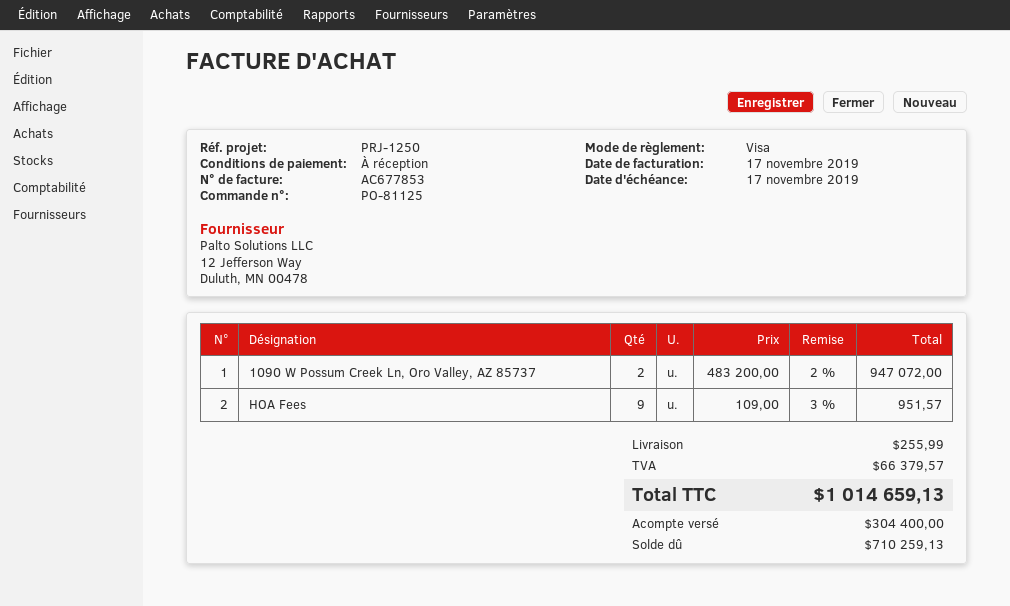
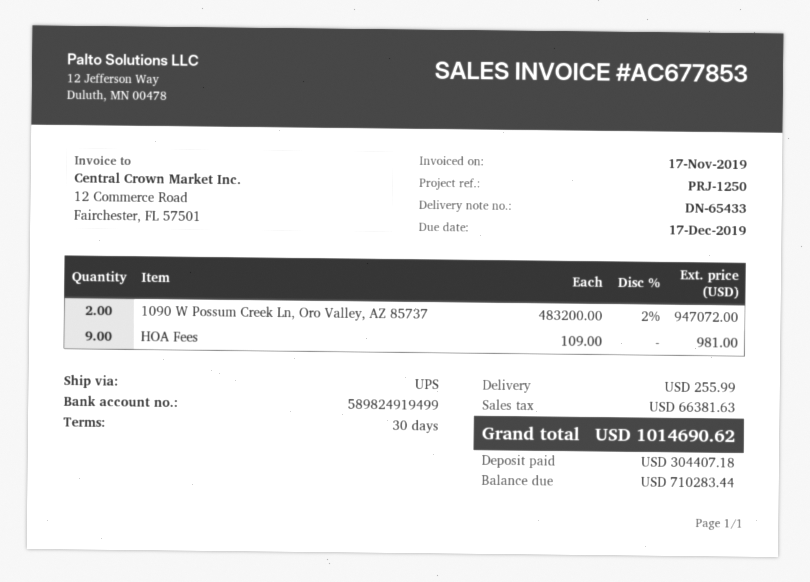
payment terms: on receipt -> 30 days
due date: 2019-11-17 -> 2019-12-17
HOA Fees: 9 x 109.00 - 3% = 951.57 -> 9 x 109.00 = 981.00
tax: 66379.57 -> 66381.63
total: 1014659.13 -> 1014690.62
deposit: 304400.00 -> 304407.18
balance: 710259.13 -> 710283.44

